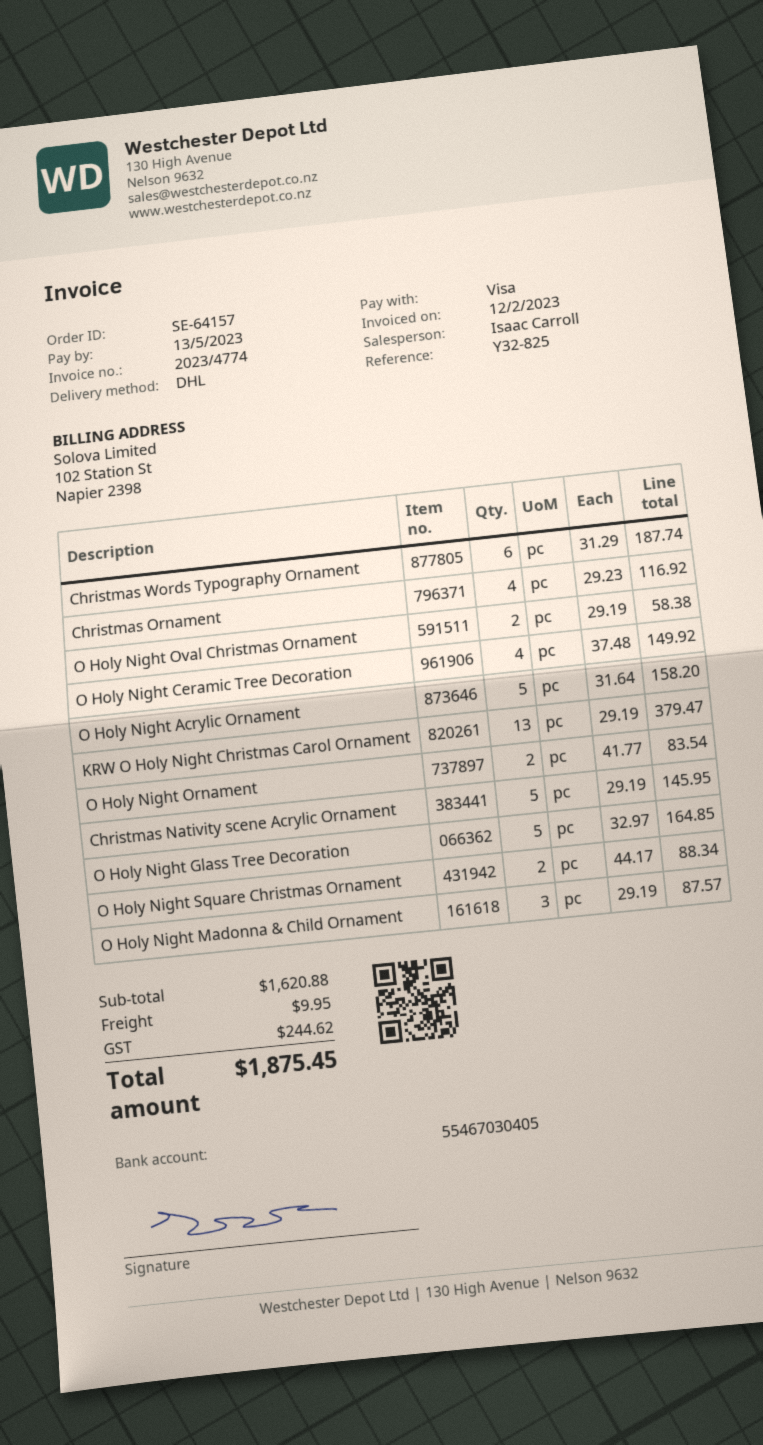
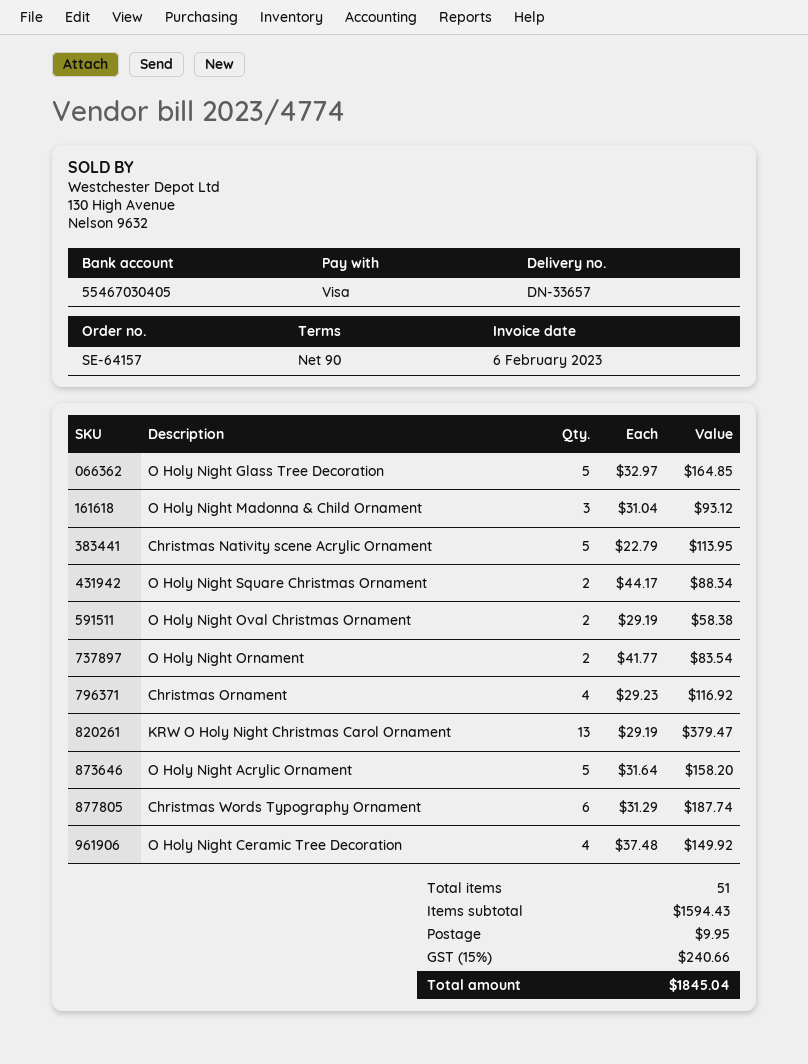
invoice date: 2023-02-12 -> 2023-02-06
Christmas Nativity scene Acrylic Ornament: 5 x 29.19 = 145.95 -> 5 x 22.79 = 113.95
O Holy Night Madonna & Child Ornament: 3 x 29.19 = 87.57 -> 3 x 31.04 = 93.12
subtotal: 1620.88 -> 1594.43
tax: 244.62 -> 240.66
total: 1875.45 -> 1845.04

